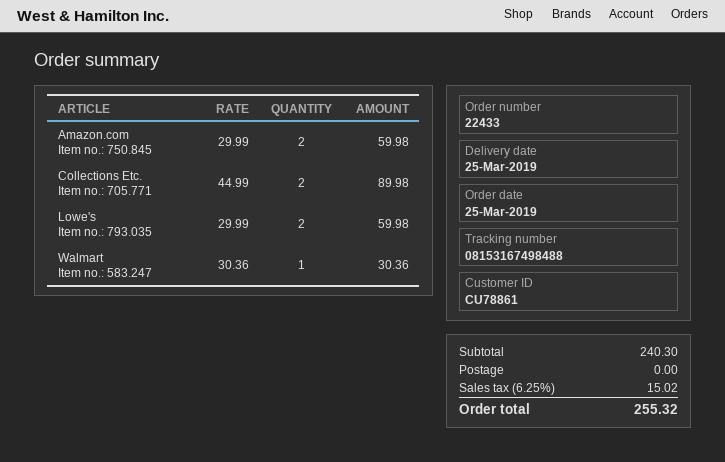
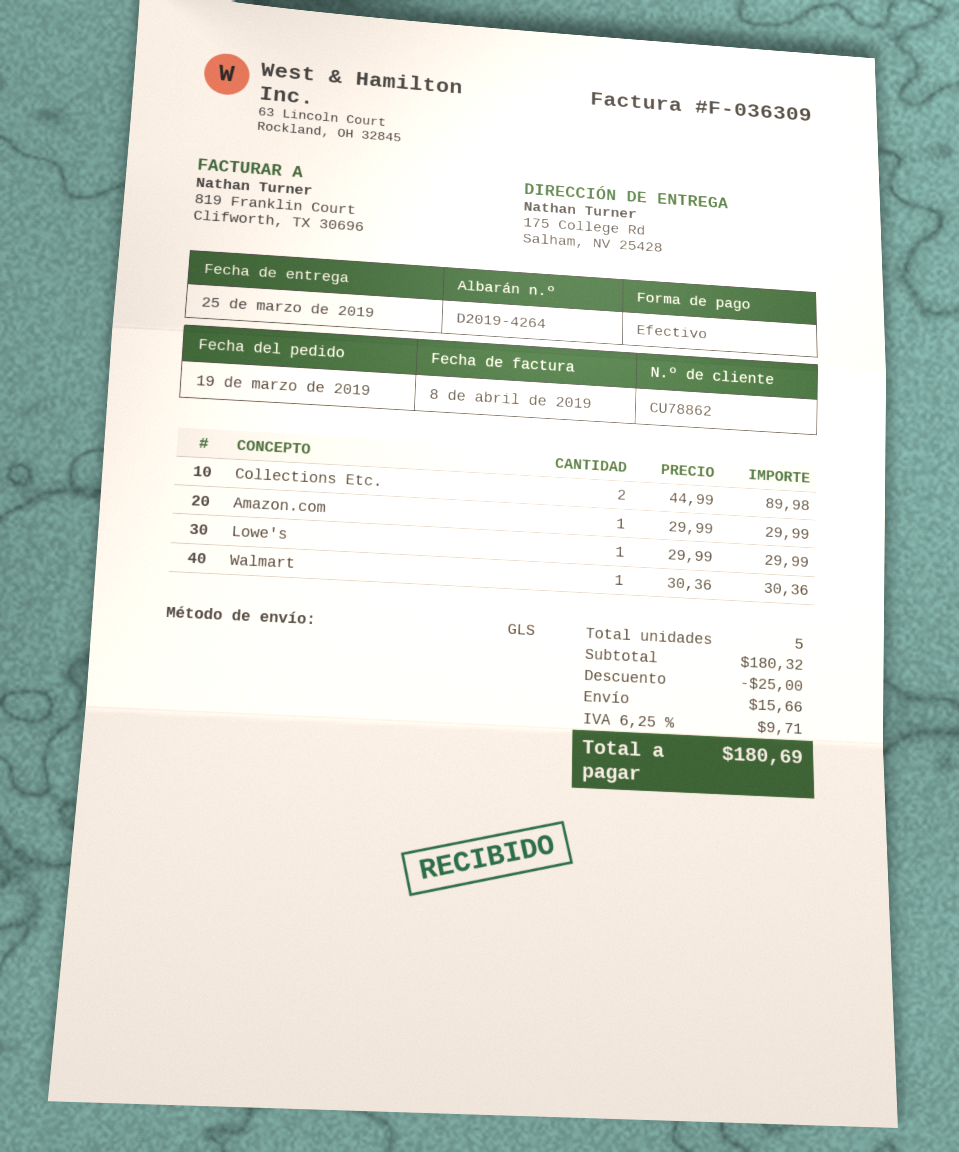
order date: 2019-03-25 -> 2019-03-19
customer number: CU78861 -> CU78862
Amazon.com: 2 x 29.99 = 59.98 -> 1 x 29.99 = 29.99
Lowe's: 2 x 29.99 = 59.98 -> 1 x 29.99 = 29.99
subtotal: 240.30 -> 180.32
discount: none -> 25.00
shipping: 0.00 -> 15.66
tax: 6.25% = 15.02 -> 6.25% = 9.71
total: 255.32 -> 180.69

